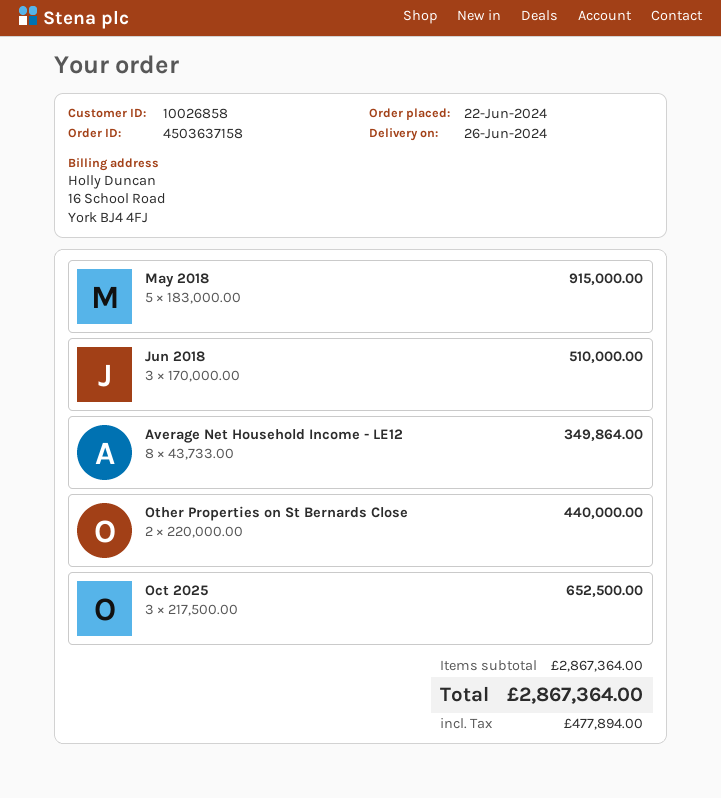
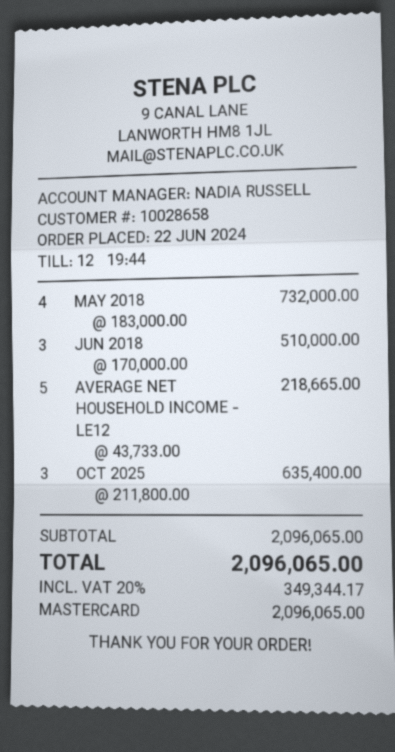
customer number: 10026858 -> 10028658
May 2018: 5 x 183000.00 = 915000.00 -> 4 x 183000.00 = 732000.00
Average Net Household Income - LE12: 8 x 43733.00 = 349864.00 -> 5 x 43733.00 = 218665.00
Other Properties on St Bernards Close: 2 x 220000.00 = 440000.00 -> none
Oct 2025: 3 x 217500.00 = 652500.00 -> 3 x 211800.00 = 635400.00
subtotal: 2867364.00 -> 2096065.00
tax: 477894.00 -> 349344.17
total: 2867364.00 -> 2096065.00

